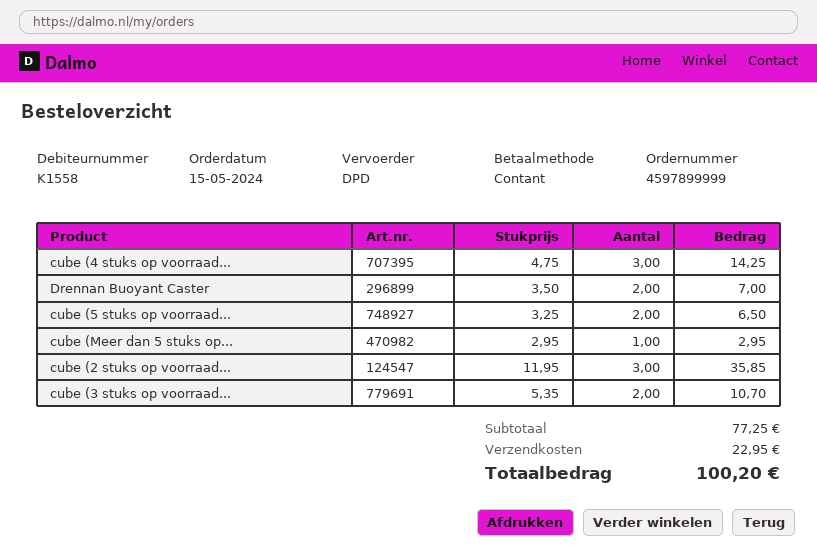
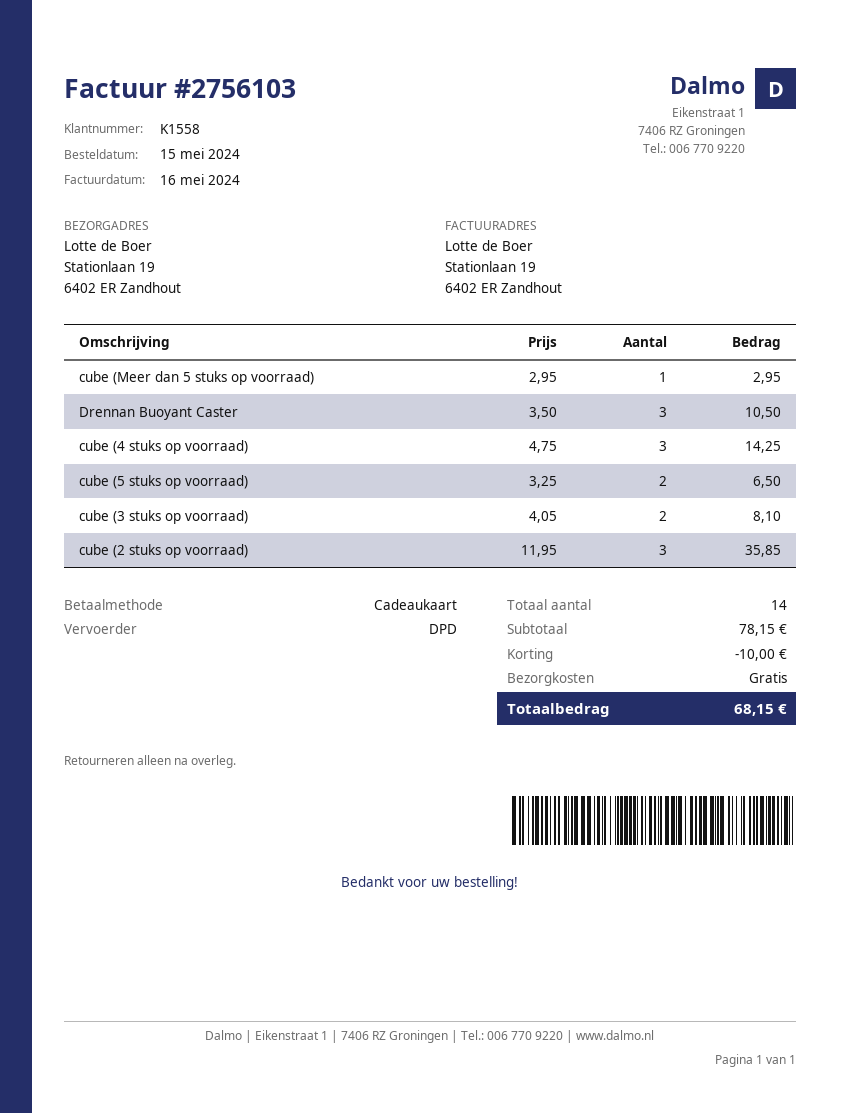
payment method: cash -> gift card
Drennan Buoyant Caster: 2 x 3.50 = 7.00 -> 3 x 3.50 = 10.50
cube (3 stuks op voorraad...: 2 x 5.35 = 10.70 -> 2 x 4.05 = 8.10
subtotal: 77.25 -> 78.15
discount: none -> 10.00
shipping: 22.95 -> 0.00
total: 100.20 -> 68.15

